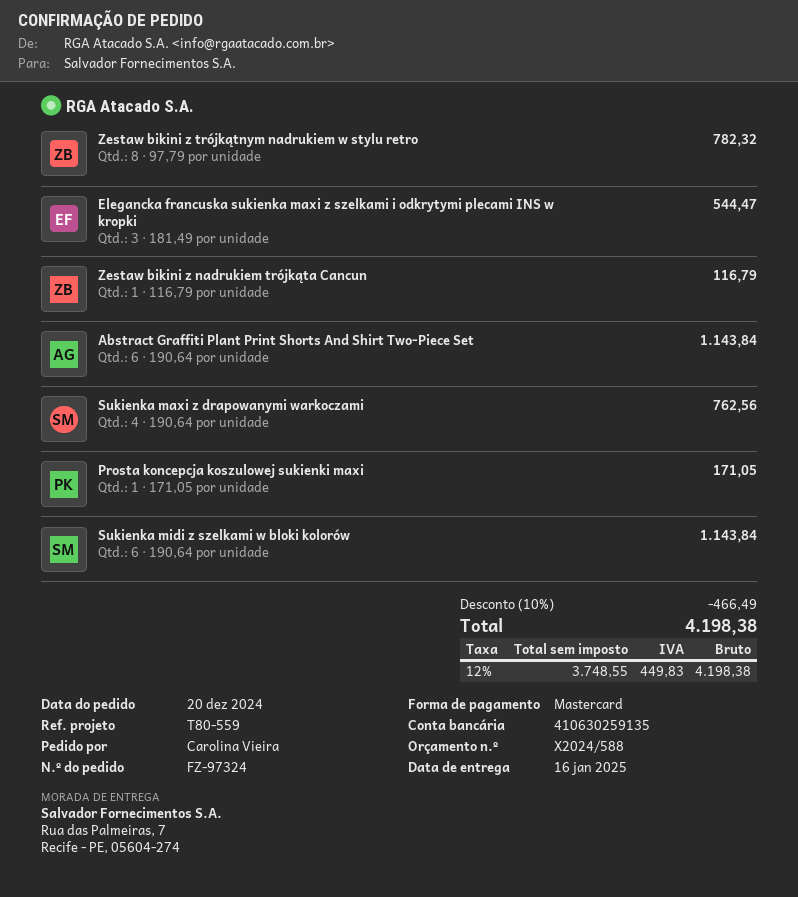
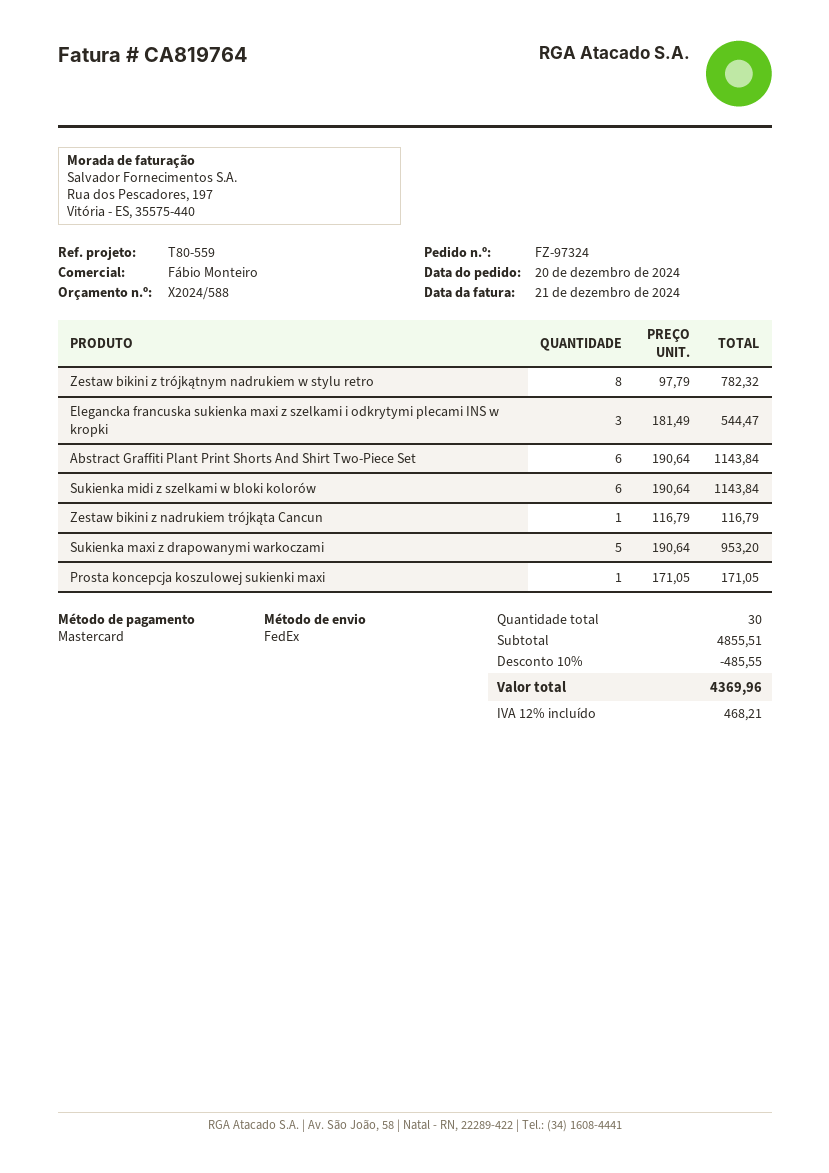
Sukienka maxi z drapowanymi warkoczami: 4 x 190.64 = 762.56 -> 5 x 190.64 = 953.20
discount: 10% = 466.49 -> 10% = 485.55
tax: 12% = 449.83 -> 12% = 468.21
total: 4198.38 -> 4369.96

